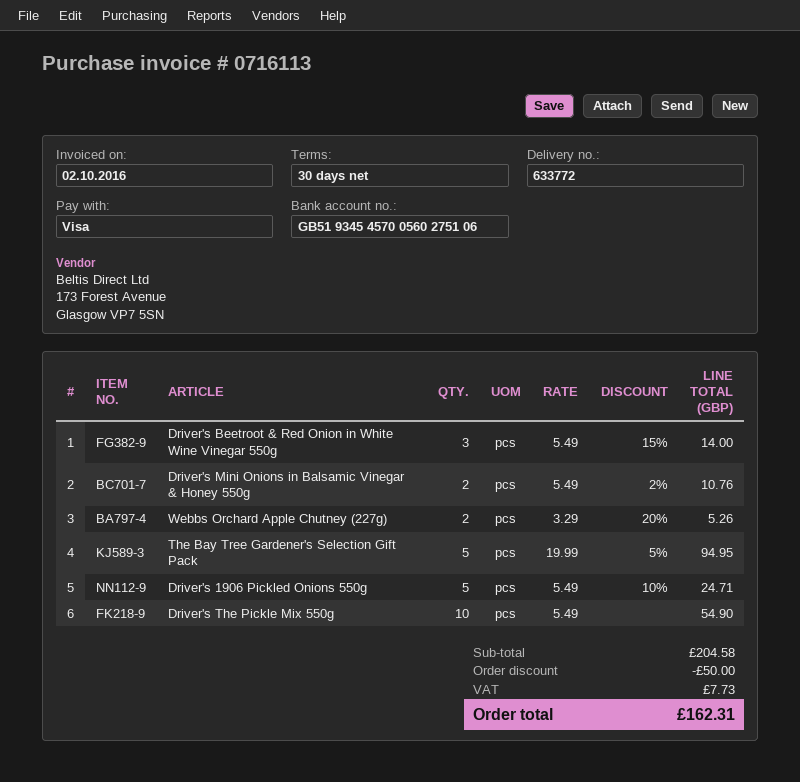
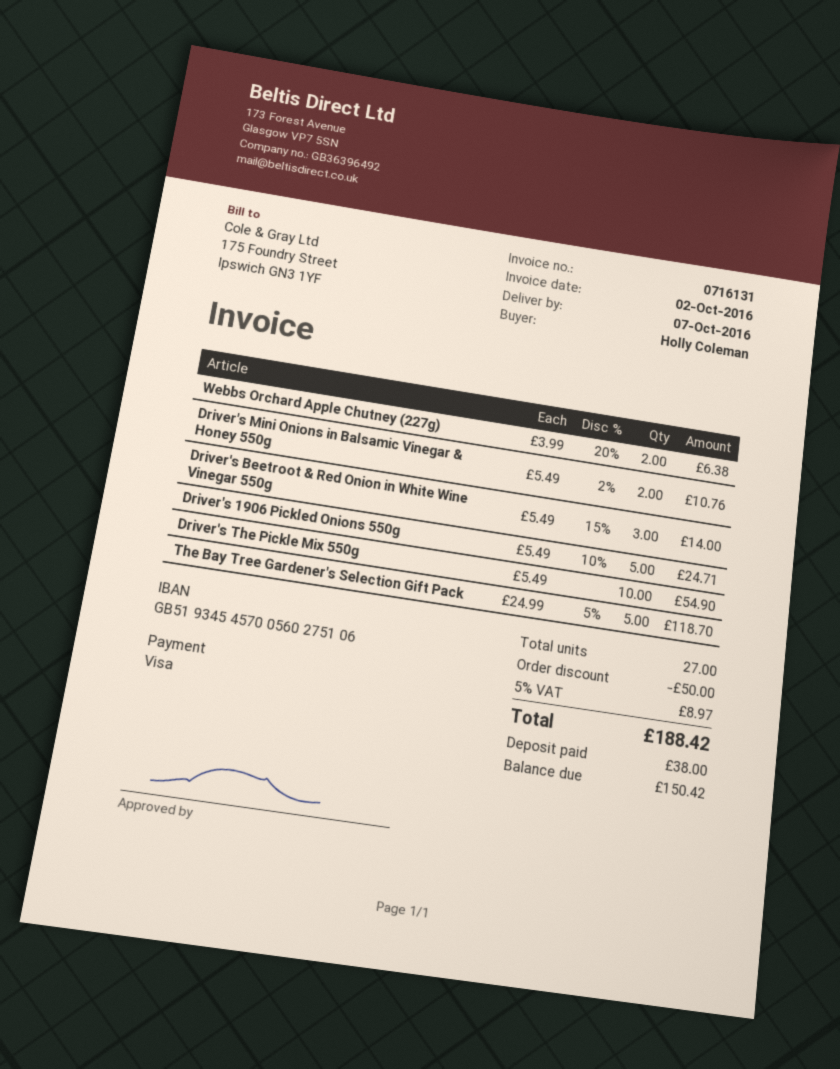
invoice number: 0716113 -> 0716131
Webbs Orchard Apple Chutney (227g): 2 x 3.29 - 20% = 5.26 -> 2 x 3.99 - 20% = 6.38
The Bay Tree Gardener's Selection Gift Pack: 5 x 19.99 - 5% = 94.95 -> 5 x 24.99 - 5% = 118.70
tax: 7.73 -> 8.97
total: 162.31 -> 188.42

